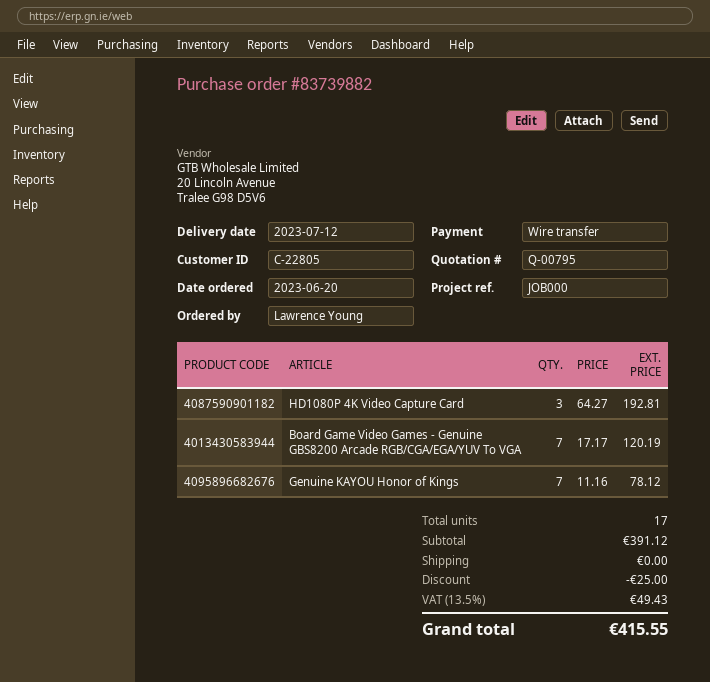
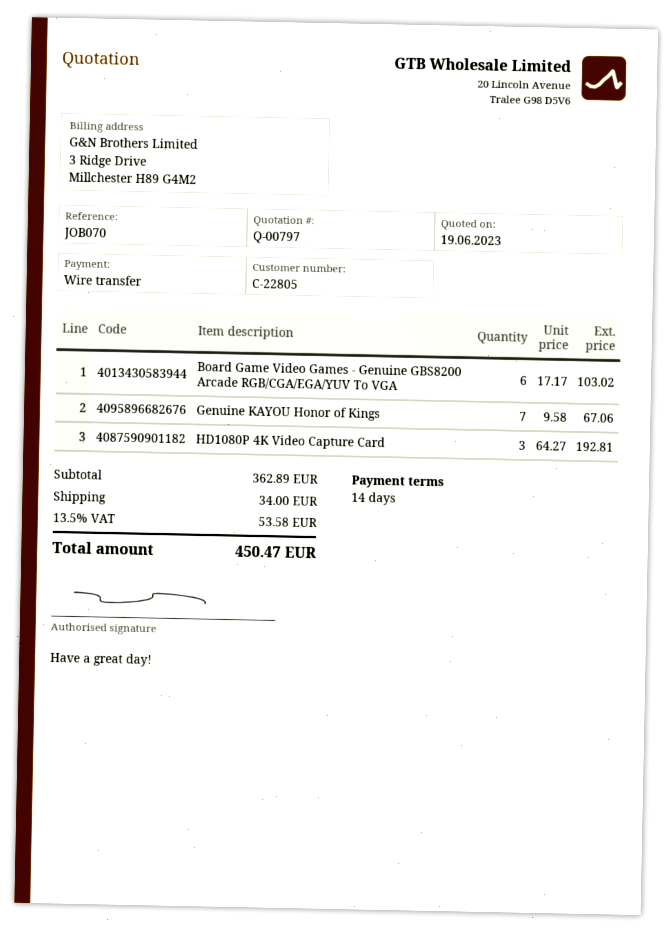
quote number: Q-00795 -> Q-00797
reference: JOB000 -> JOB070
Board Game Video Games - Genuine GBS8200 Arcade RGB/CGA/EGA/YUV To VGA: 7 x 17.17 = 120.19 -> 6 x 17.17 = 103.02
Genuine KAYOU Honor of Kings: 7 x 11.16 = 78.12 -> 7 x 9.58 = 67.06
subtotal: 391.12 -> 362.89
discount: 25.00 -> none
shipping: 0.00 -> 34.00
tax: 13.5% = 49.43 -> 13.5% = 53.58
total: 415.55 -> 450.47

